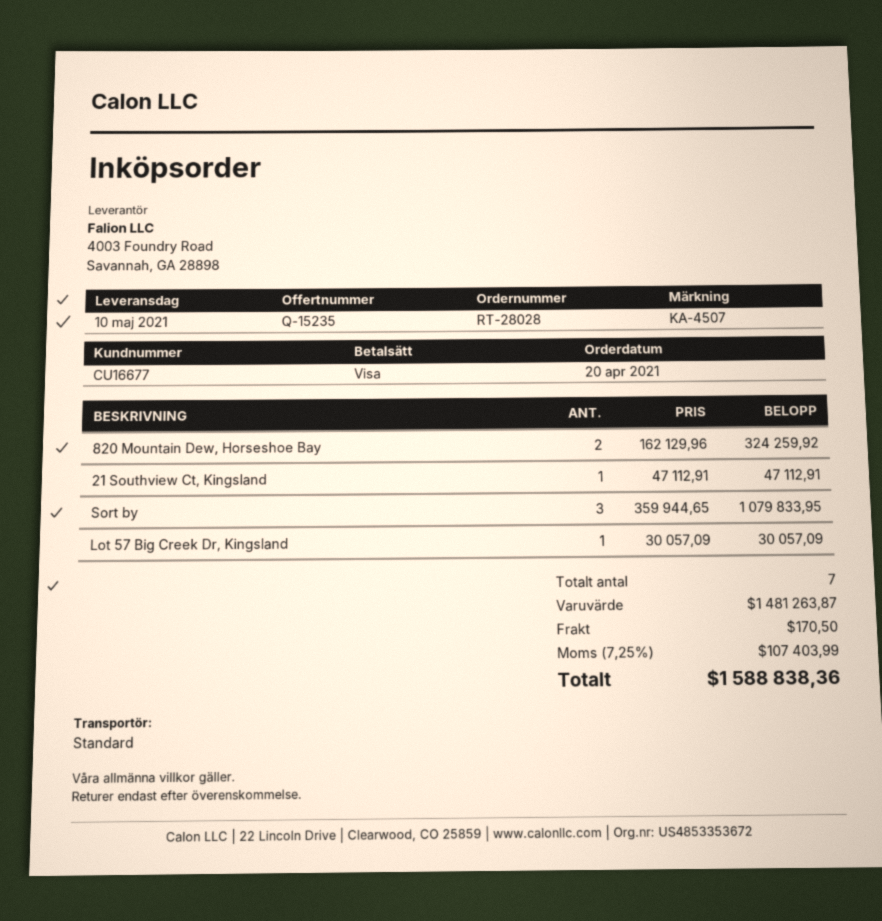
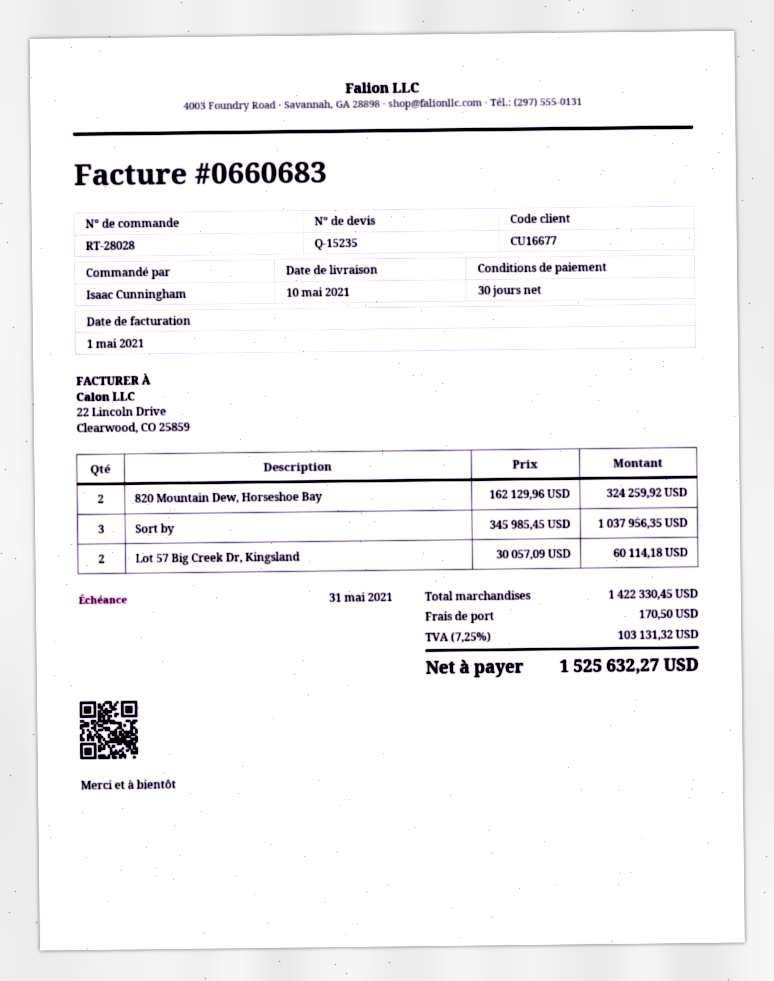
21 Southview Ct, Kingsland: 1 x 47112.91 = 47112.91 -> none
Sort by: 3 x 359944.65 = 1079833.95 -> 3 x 345985.45 = 1037956.35
Lot 57 Big Creek Dr, Kingsland: 1 x 30057.09 = 30057.09 -> 2 x 30057.09 = 60114.18
subtotal: 1481263.87 -> 1422330.45
tax: 7.25% = 107403.99 -> 7.25% = 103131.32
total: 1588838.36 -> 1525632.27

